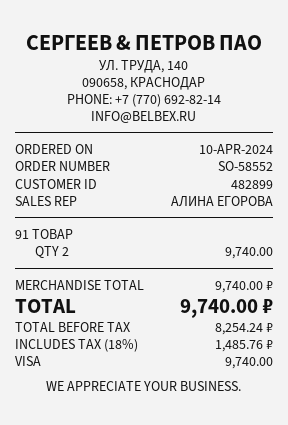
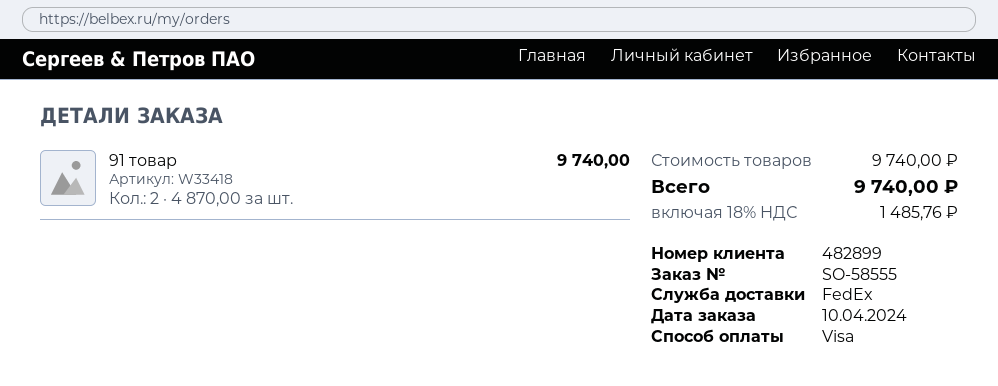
order number: SO-58552 -> SO-58555

